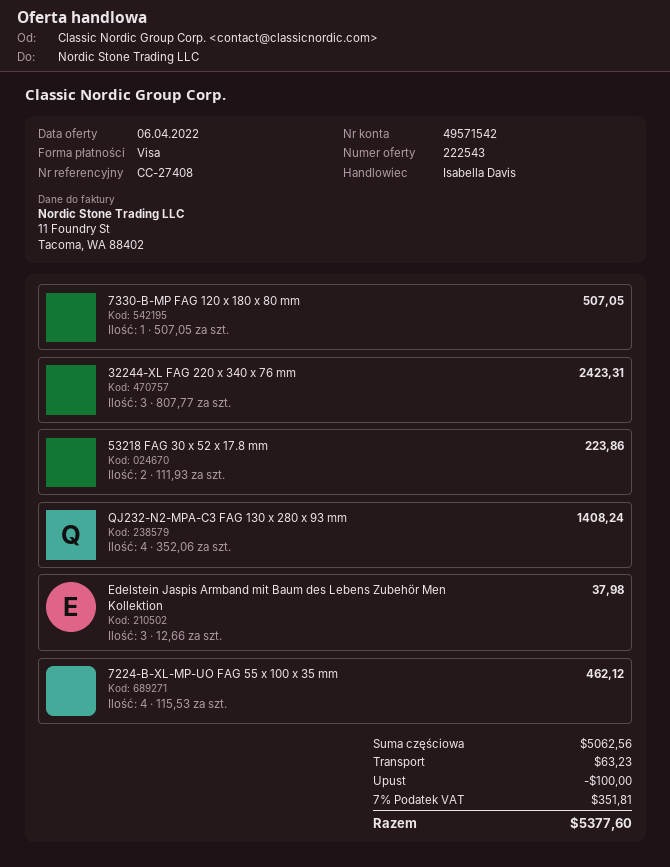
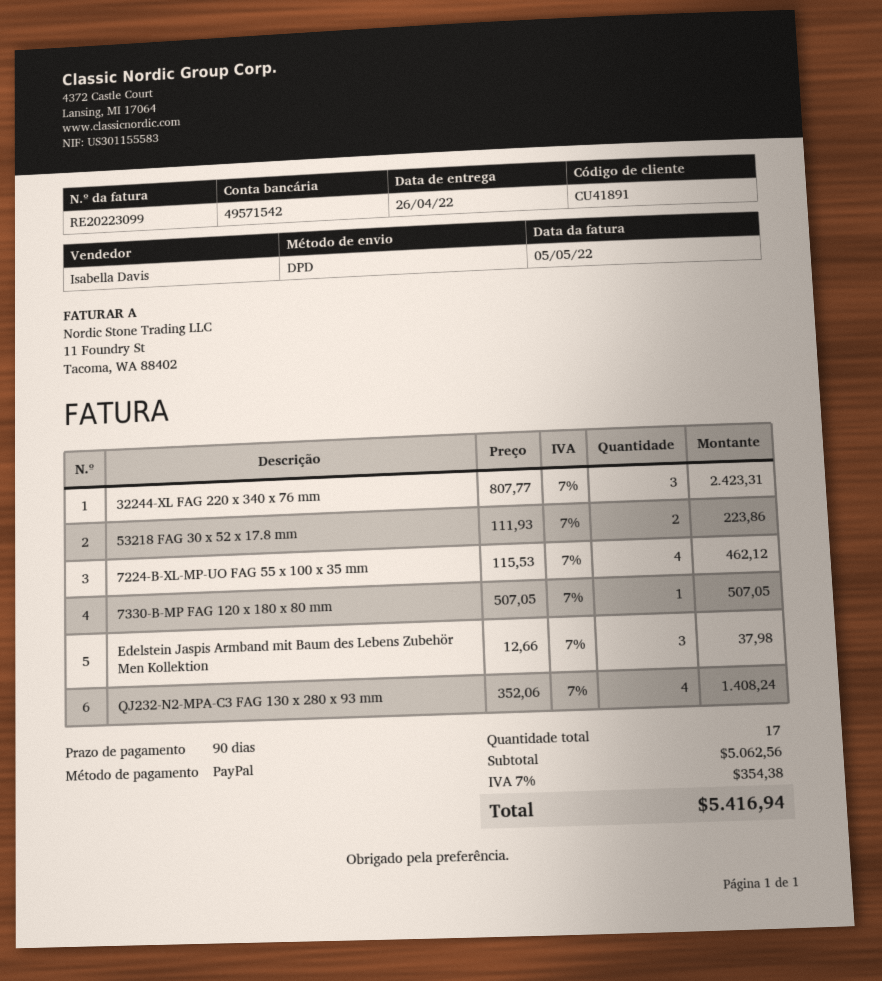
payment method: Visa -> PayPal
discount: 100.00 -> none
shipping: 63.23 -> none
tax: 7% = 351.81 -> 7% = 354.38
total: 5377.60 -> 5416.94

